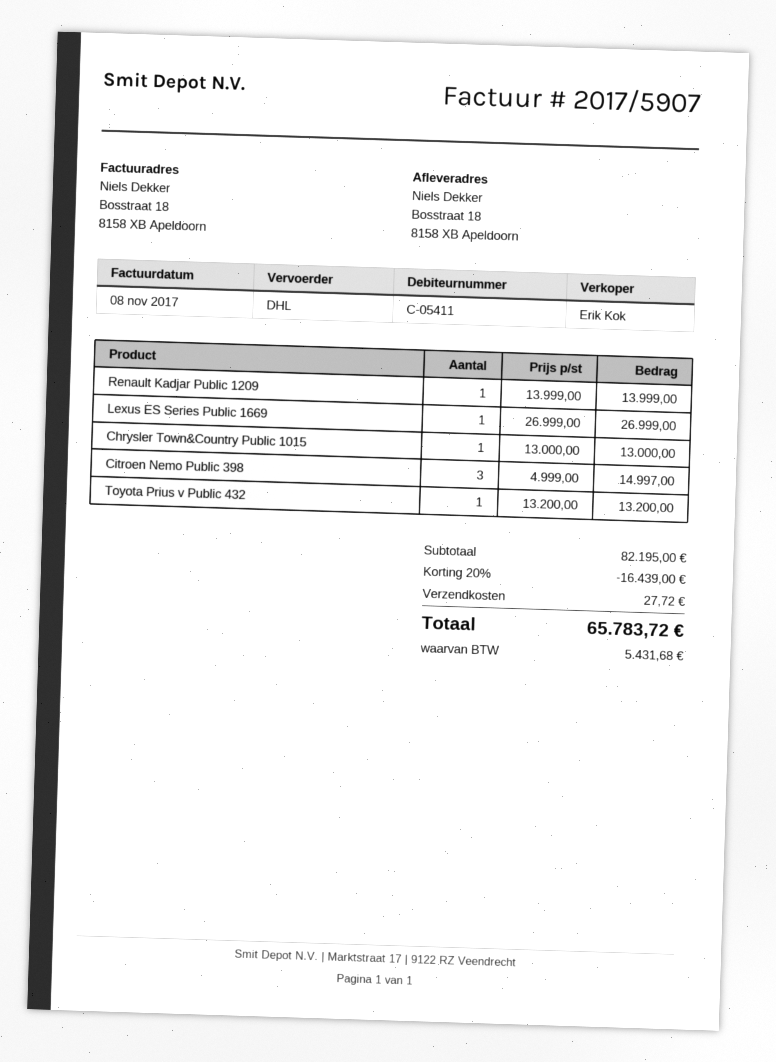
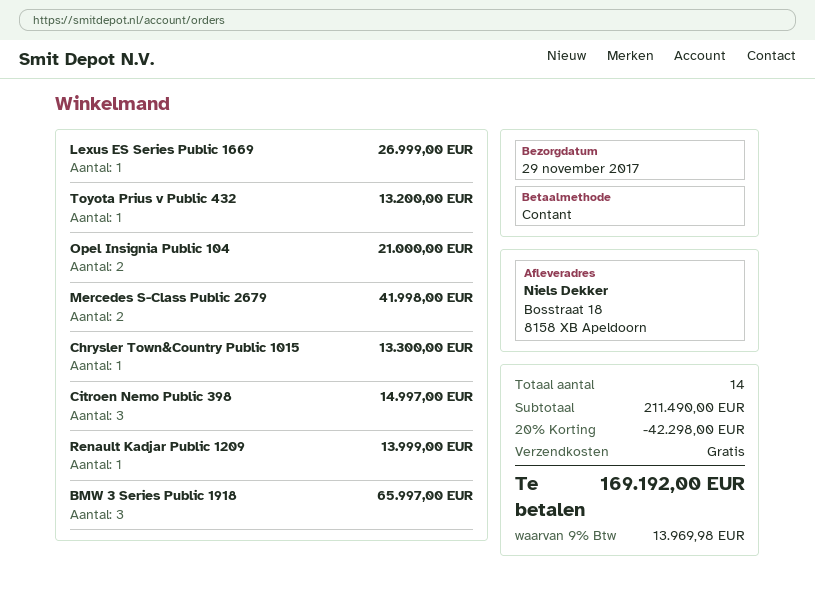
Chrysler Town&Country Public 1015: 1 for 13000.00 -> 1 for 13300.00
Opel Insignia Public 104: none -> 2 for 21000.00
Mercedes S-Class Public 2679: none -> 2 for 41998.00
BMW 3 Series Public 1918: none -> 3 for 65997.00
subtotal: 82195.00 -> 211490.00
discount: 20% = 16439.00 -> 20% = 42298.00
shipping: 27.72 -> 0.00
tax: 5431.68 -> 13969.98
total: 65783.72 -> 169192.00

